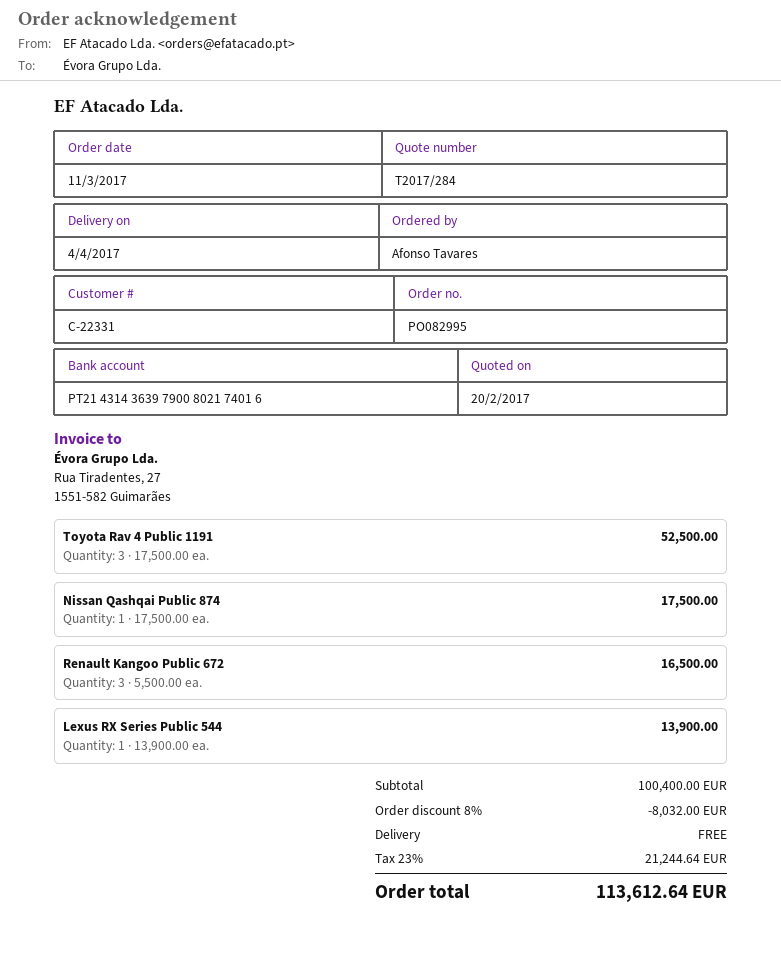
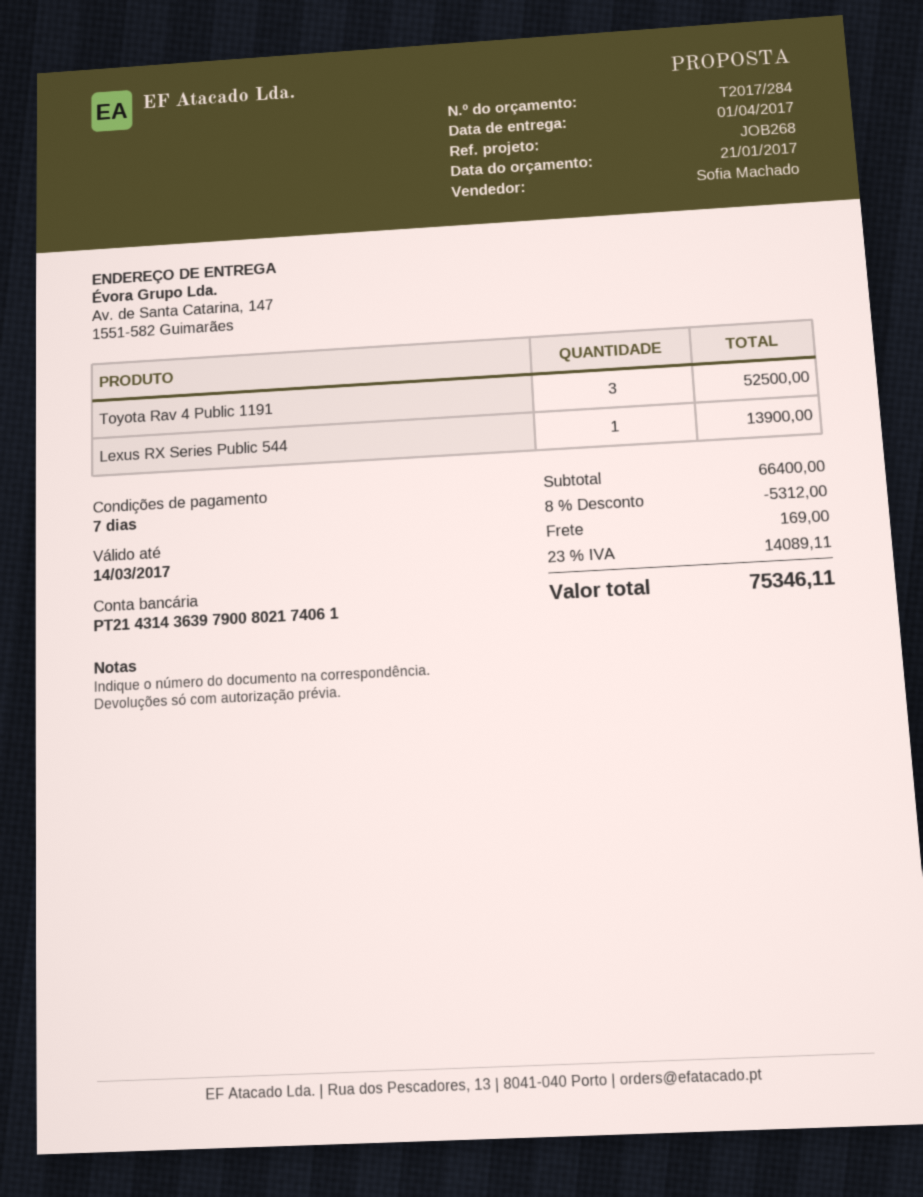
quote date: 2017-02-20 -> 2017-01-21
delivery date: 2017-04-04 -> 2017-04-01
bank account: PT21431436397900802174016 -> PT21431436397900802174061
Nissan Qashqai Public 874: 1 for 17500.00 -> none
Renault Kangoo Public 672: 3 for 16500.00 -> none
subtotal: 100400.00 -> 66400.00
discount: 8% = 8032.00 -> 8% = 5312.00
shipping: 0.00 -> 169.00
tax: 23% = 21244.64 -> 23% = 14089.11
total: 113612.64 -> 75346.11

